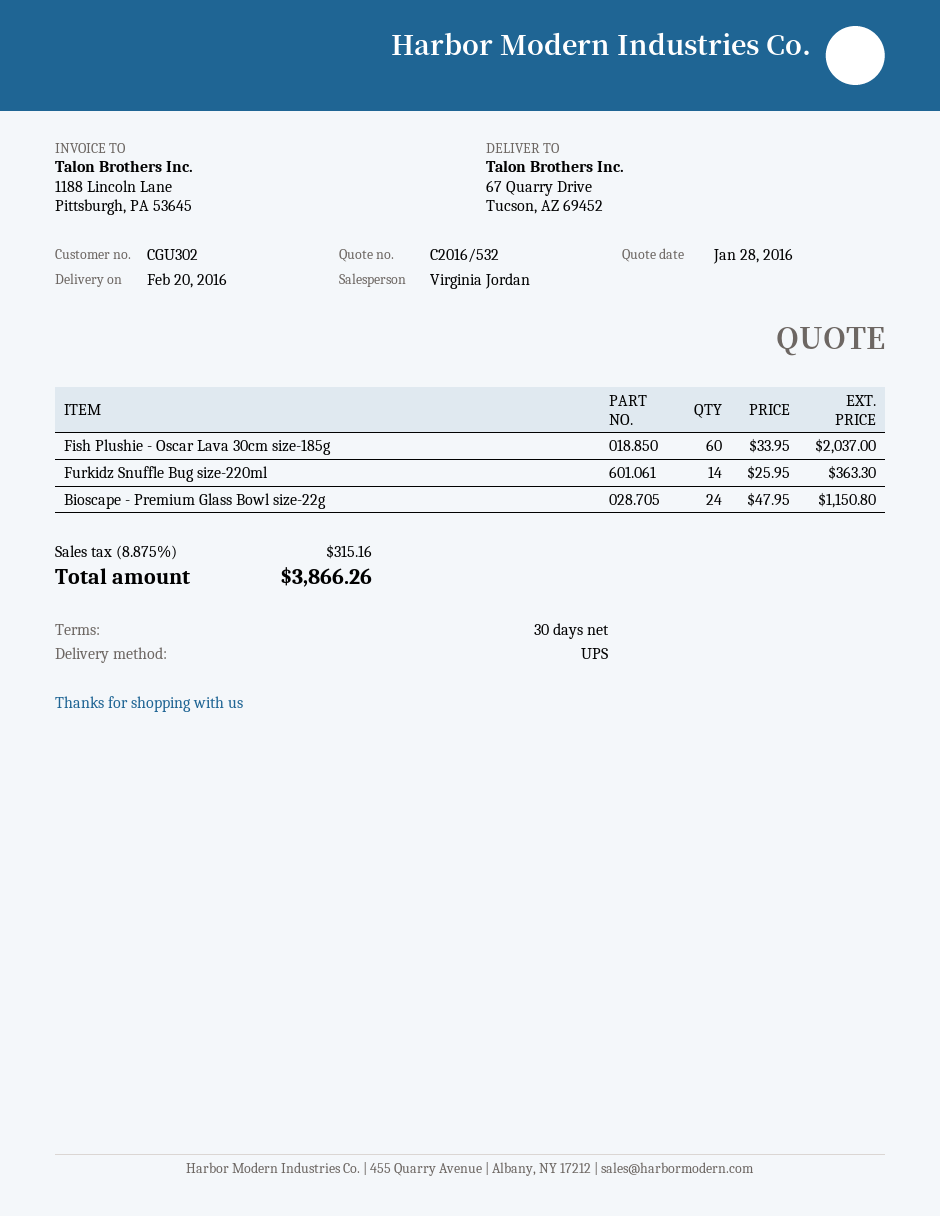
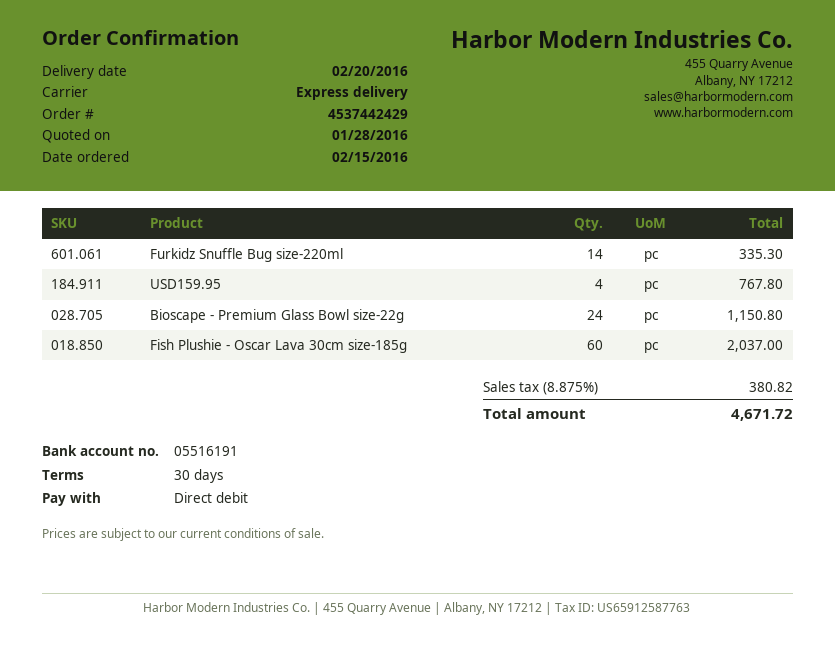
shipping method: UPS -> express
Furkidz Snuffle Bug size-220ml: 14 for 363.30 -> 14 for 335.30
USD159.95: none -> 4 for 767.80
tax: 8.875% = 315.16 -> 8.875% = 380.82
total: 3866.26 -> 4671.72

